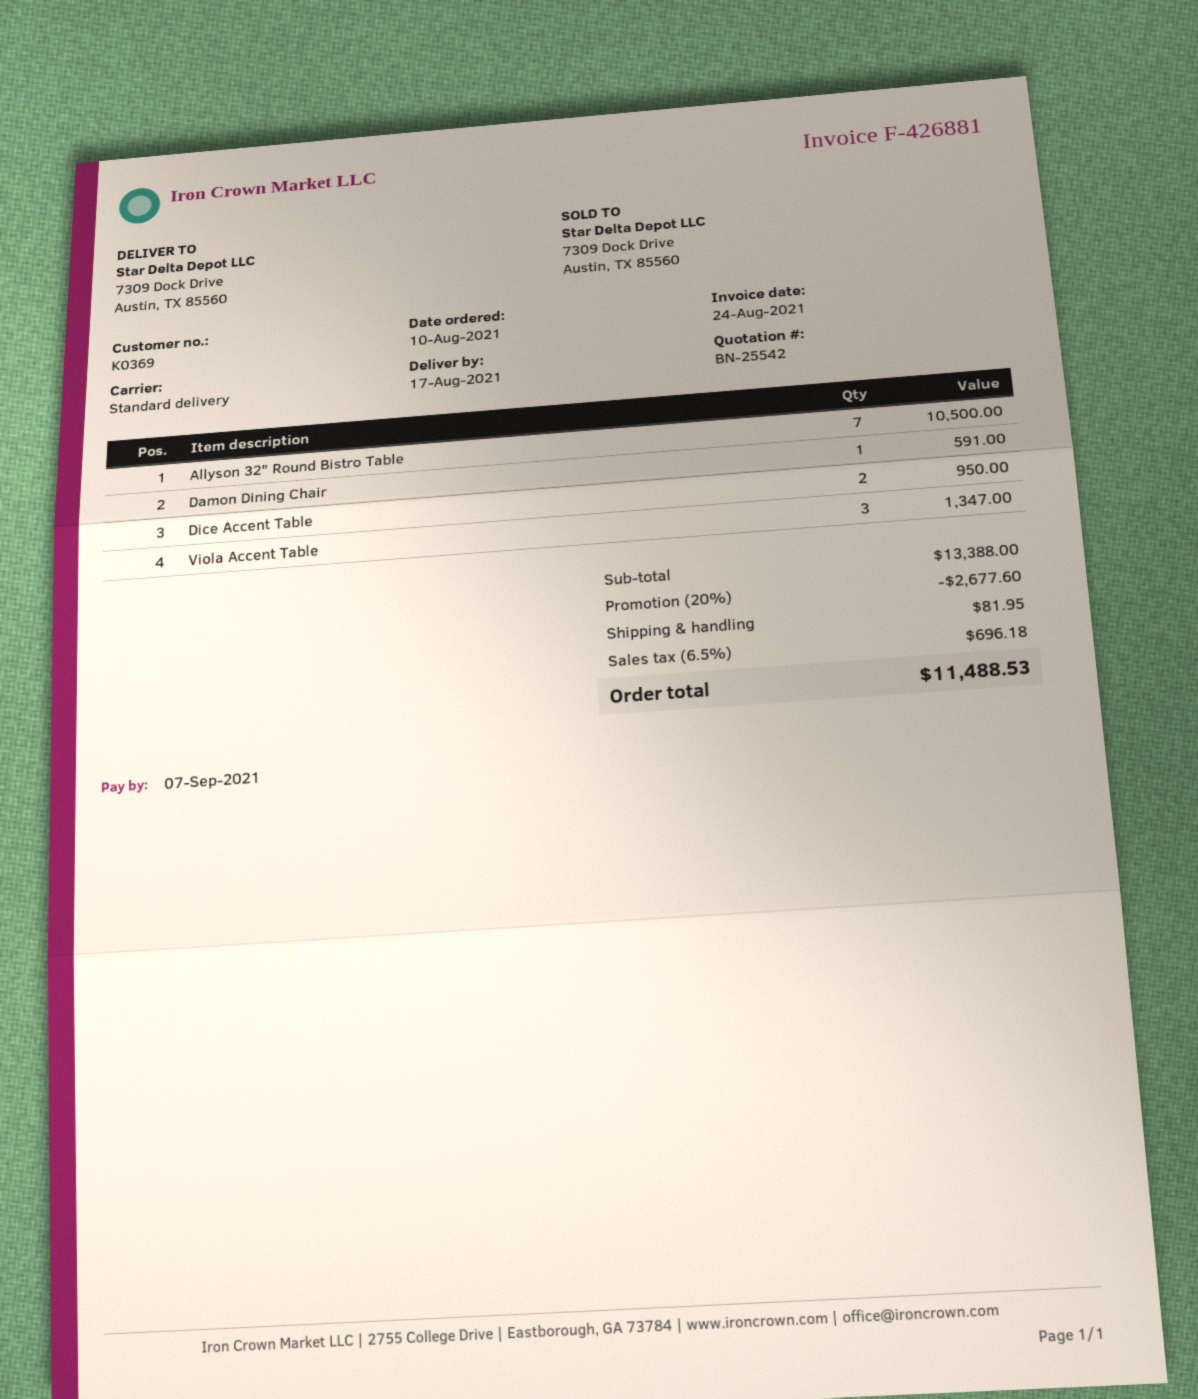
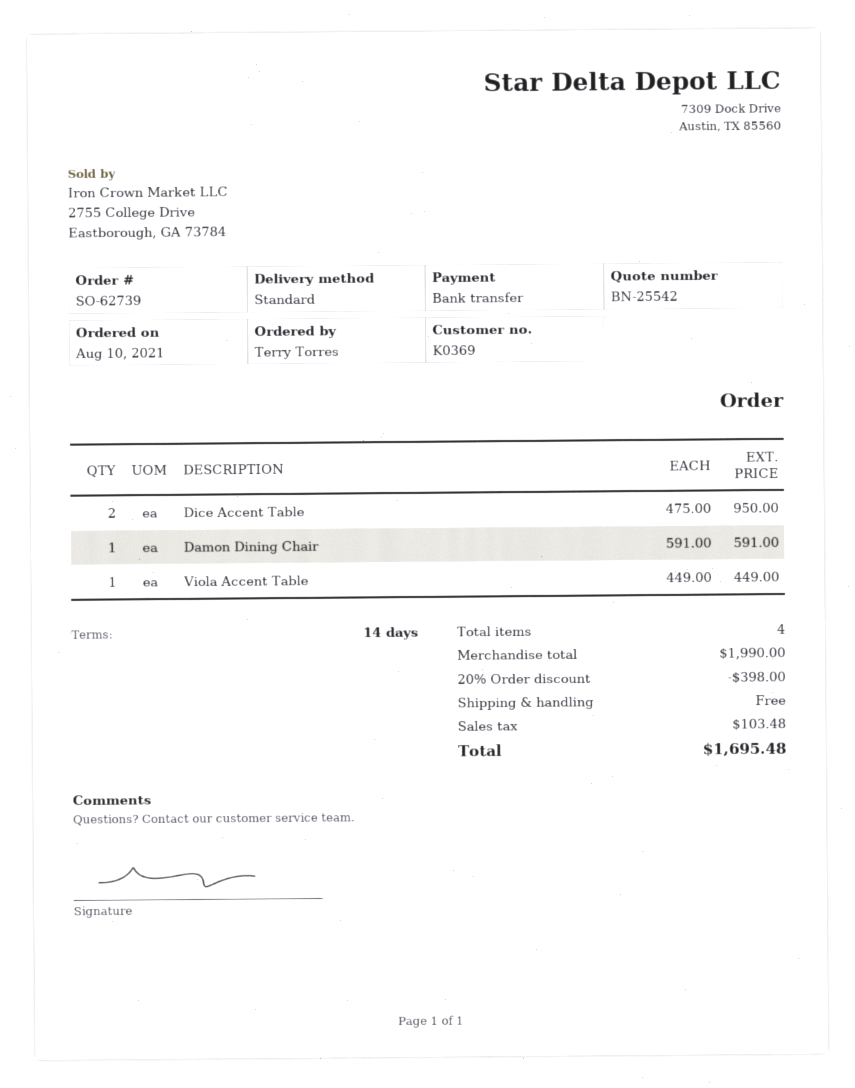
Allyson 32" Round Bistro Table: 7 for 10500.00 -> none
Viola Accent Table: 3 for 1347.00 -> 1 for 449.00
subtotal: 13388.00 -> 1990.00
discount: 20% = 2677.60 -> 20% = 398.00
shipping: 81.95 -> 0.00
tax: 696.18 -> 103.48
total: 11488.53 -> 1695.48

